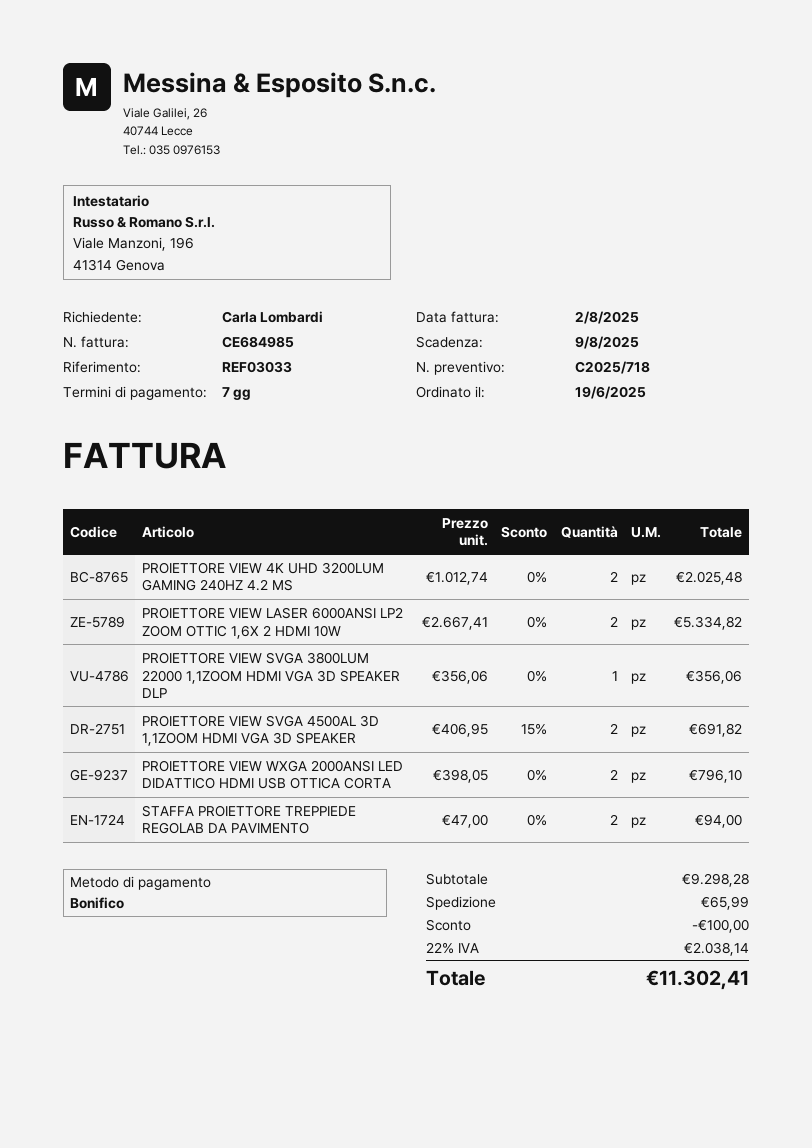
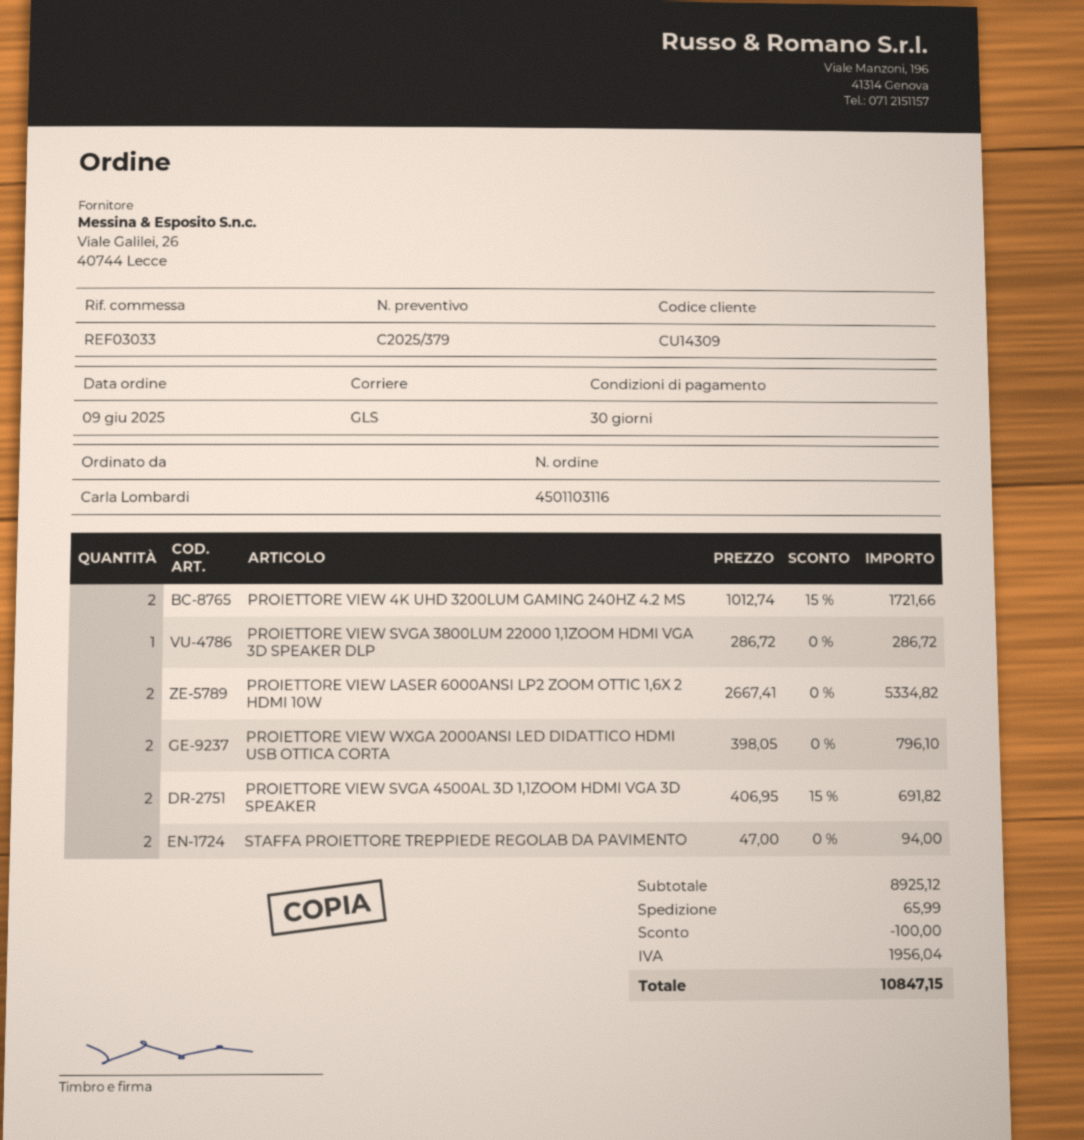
quote number: C2025/718 -> C2025/379
order date: 2025-06-19 -> 2025-06-09
payment terms: 7 days -> 30 days
PROIETTORE VIEW 4K UHD 3200LUM GAMING 240HZ 4.2 MS: 2 x 1012.74 = 2025.48 -> 2 x 1012.74 - 15% = 1721.66
PROIETTORE VIEW SVGA 3800LUM 22000 1,1ZOOM HDMI VGA 3D SPEAKER DLP: 1 x 356.06 = 356.06 -> 1 x 286.72 = 286.72
subtotal: 9298.28 -> 8925.12
tax: 2038.14 -> 1956.04
total: 11302.41 -> 10847.15

